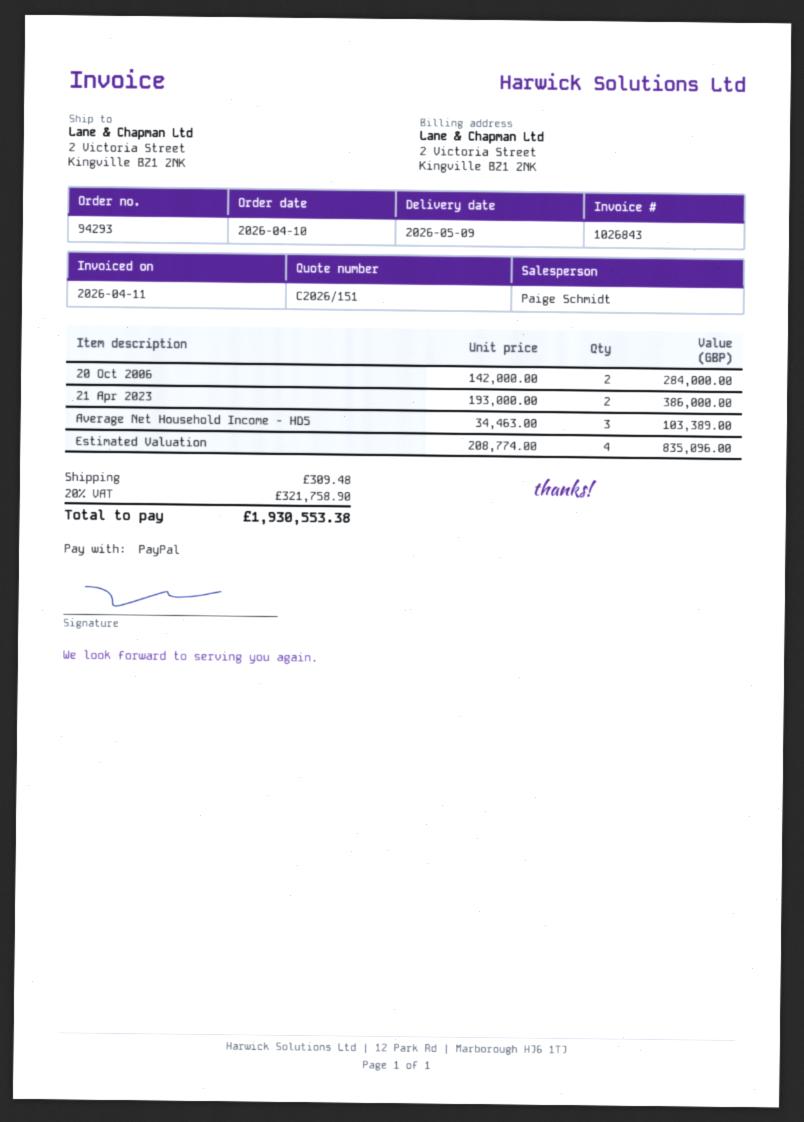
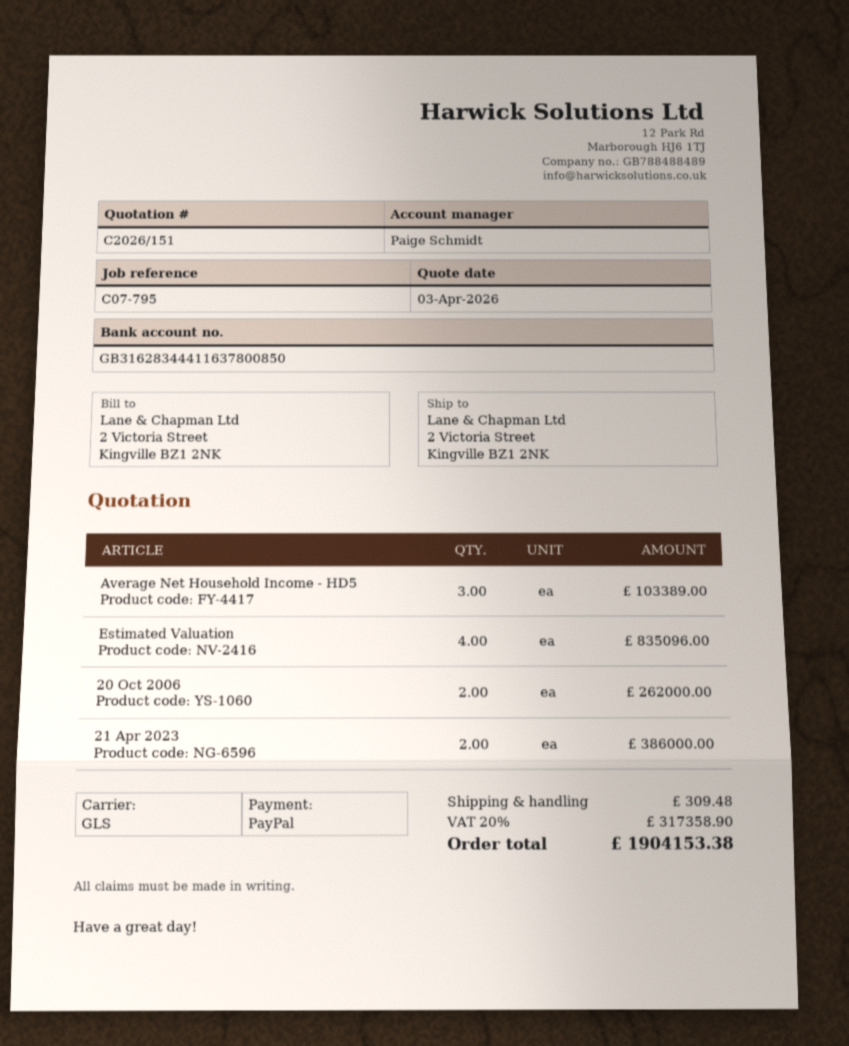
20 Oct 2006: 2 for 284000.00 -> 2 for 262000.00
tax: 20% = 321758.90 -> 20% = 317358.90
total: 1930553.38 -> 1904153.38

